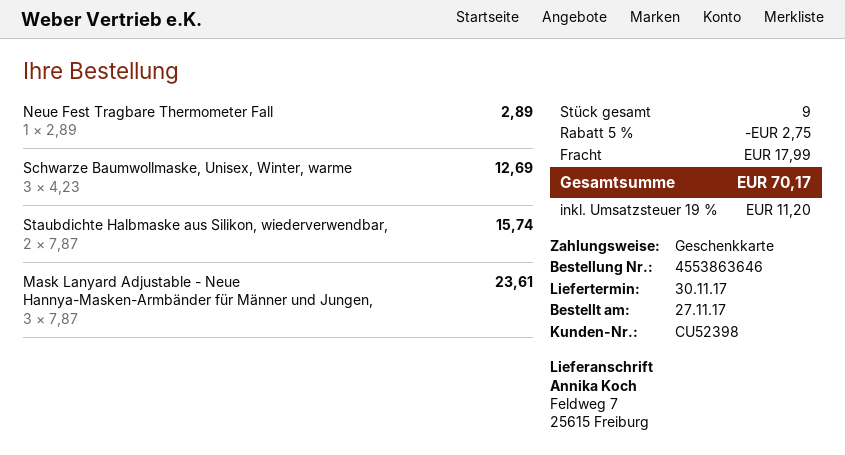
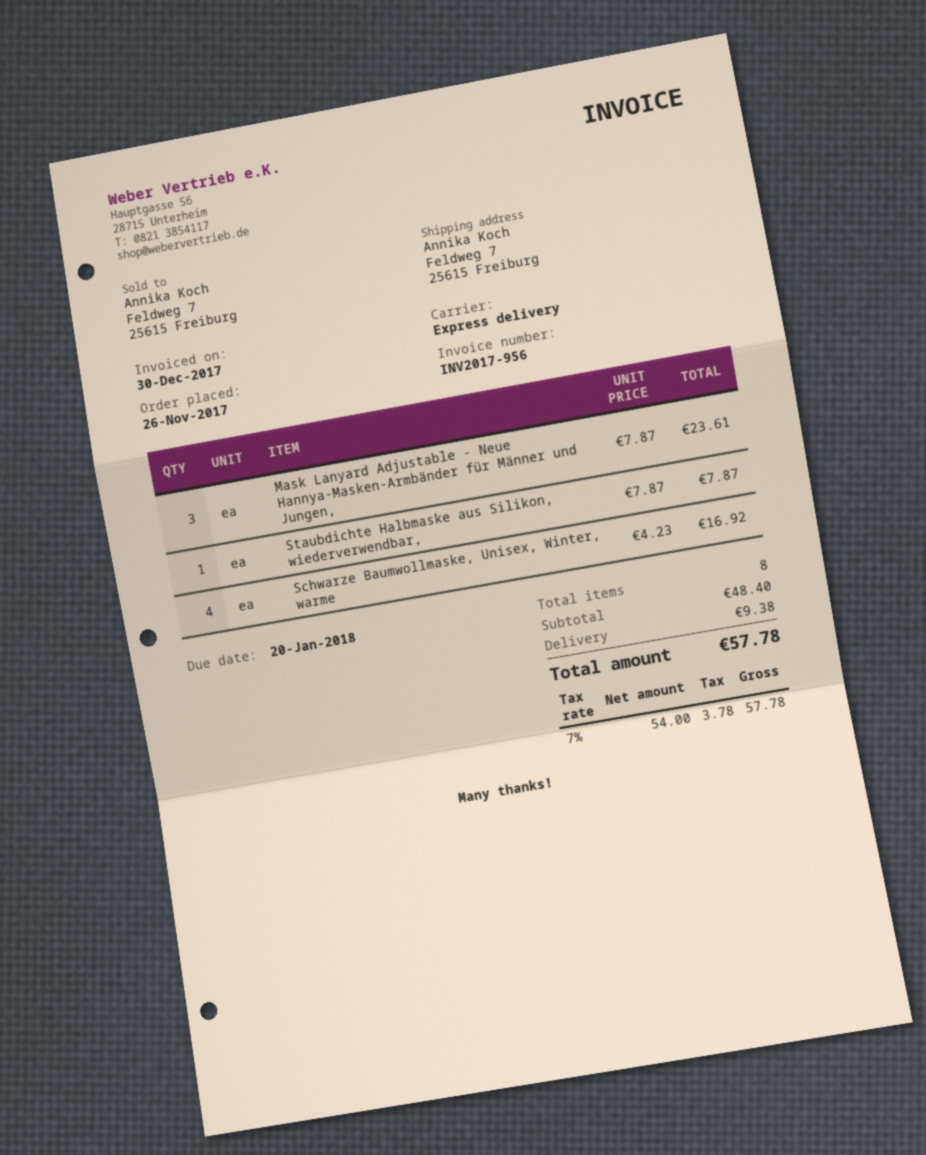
order date: 2017-11-27 -> 2017-11-26
Neue Fest Tragbare Thermometer Fall: 1 x 2.89 = 2.89 -> none
Schwarze Baumwollmaske, Unisex, Winter, warme: 3 x 4.23 = 12.69 -> 4 x 4.23 = 16.92
Staubdichte Halbmaske aus Silikon, wiederverwendbar,: 2 x 7.87 = 15.74 -> 1 x 7.87 = 7.87
total quantity: 9 -> 8
discount: 5% = 2.75 -> none
shipping: 17.99 -> 9.38
tax: 19% = 11.20 -> 7% = 3.78
total: 70.17 -> 57.78

